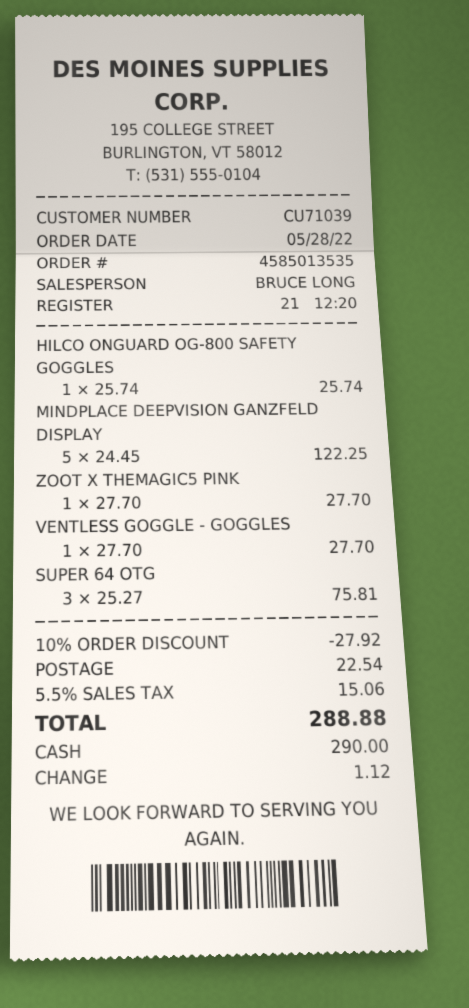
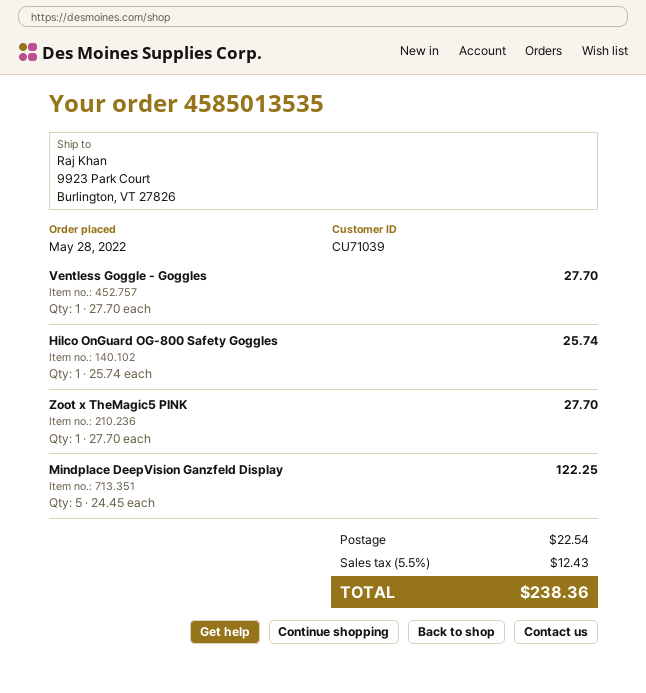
SUPER 64 OTG: 3 x 25.27 = 75.81 -> none
discount: 10% = 27.92 -> none
tax: 5.5% = 15.06 -> 5.5% = 12.43
total: 288.88 -> 238.36

